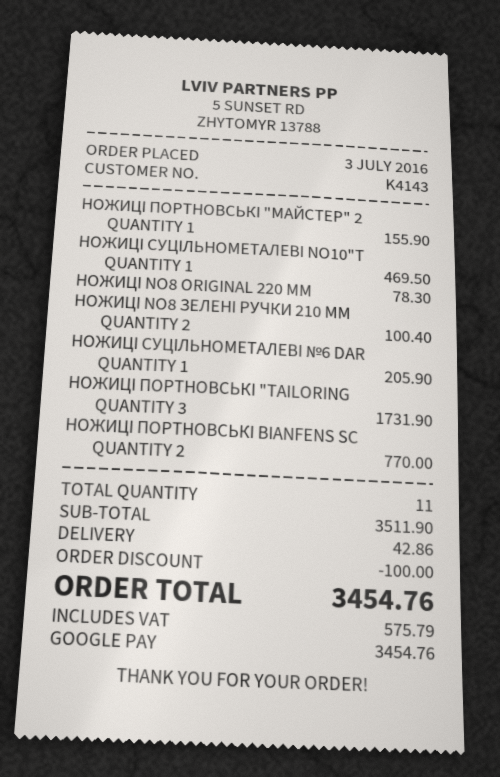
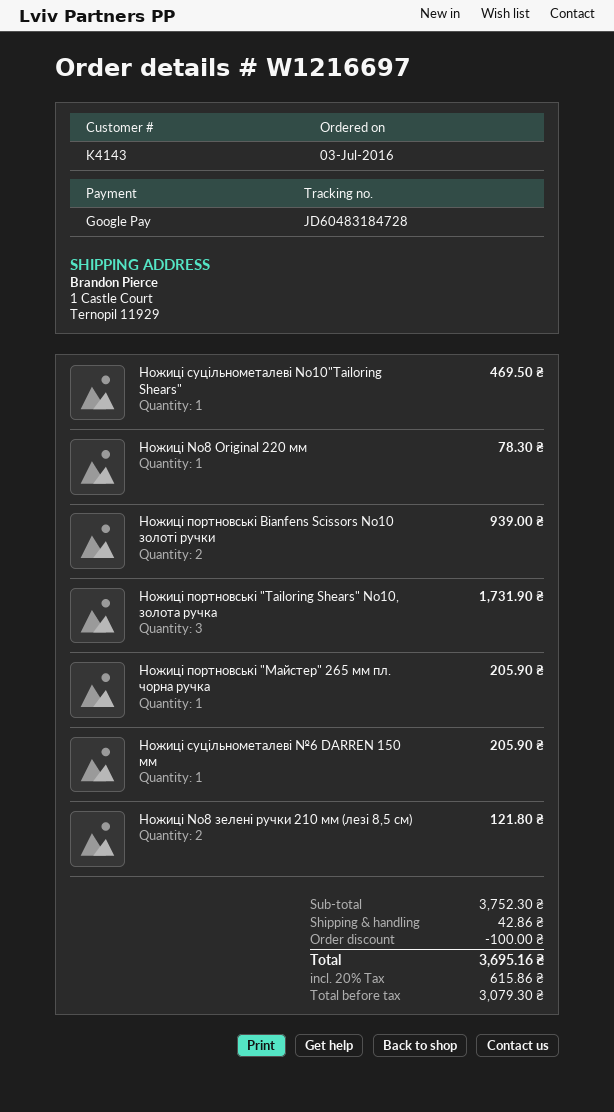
НОЖИЦІ ПОРТНОВСЬКІ "МАЙСТЕР" 2: 1 for 155.90 -> 1 for 205.90
НОЖИЦІ NO8 ЗЕЛЕНІ РУЧКИ 210 ММ: 2 for 100.40 -> 2 for 121.80
НОЖИЦІ ПОРТНОВСЬКІ BIANFENS SC: 2 for 770.00 -> 2 for 939.00
subtotal: 3511.90 -> 3752.30
tax: 575.79 -> 615.86
total: 3454.76 -> 3695.16

